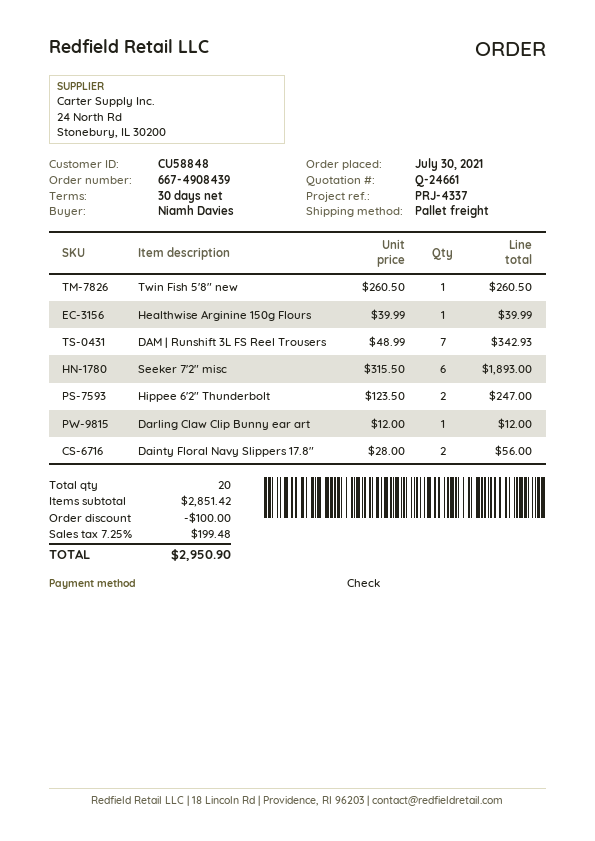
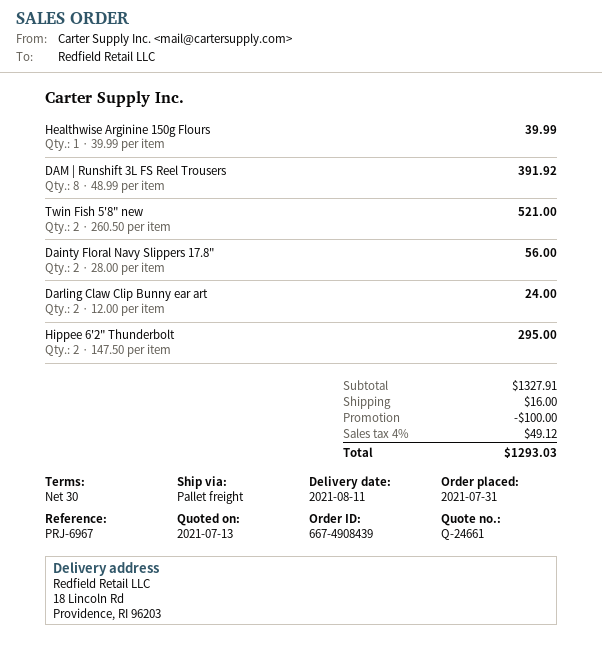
order date: 2021-07-30 -> 2021-07-31
reference: PRJ-4337 -> PRJ-6967
Twin Fish 5'8" new: 1 x 260.50 = 260.50 -> 2 x 260.50 = 521.00
DAM | Runshift 3L FS Reel Trousers: 7 x 48.99 = 342.93 -> 8 x 48.99 = 391.92
Seeker 7'2" misc: 6 x 315.50 = 1893.00 -> none
Hippee 6'2" Thunderbolt: 2 x 123.50 = 247.00 -> 2 x 147.50 = 295.00
Darling Claw Clip Bunny ear art: 1 x 12.00 = 12.00 -> 2 x 12.00 = 24.00
subtotal: 2851.42 -> 1327.91
shipping: none -> 16.00
tax: 7.25% = 199.48 -> 4% = 49.12
total: 2950.90 -> 1293.03

